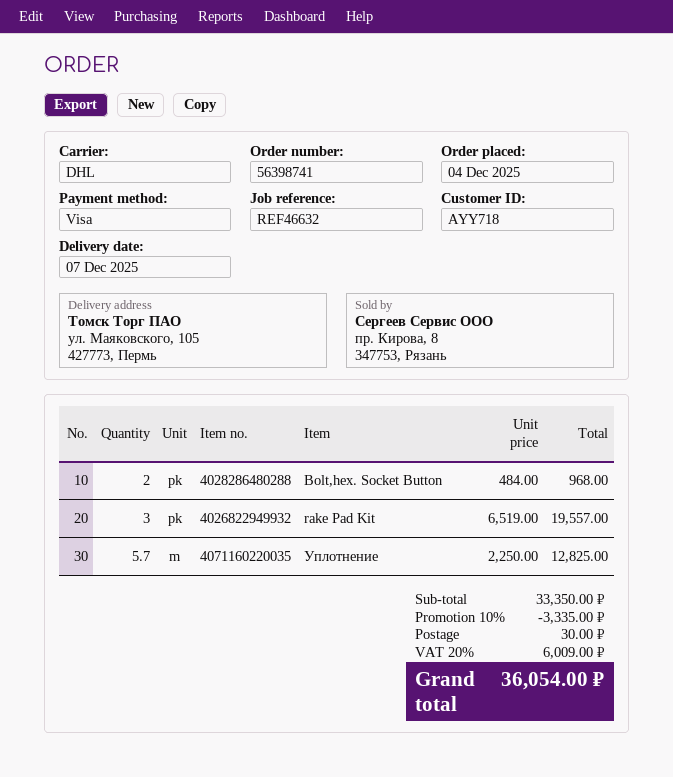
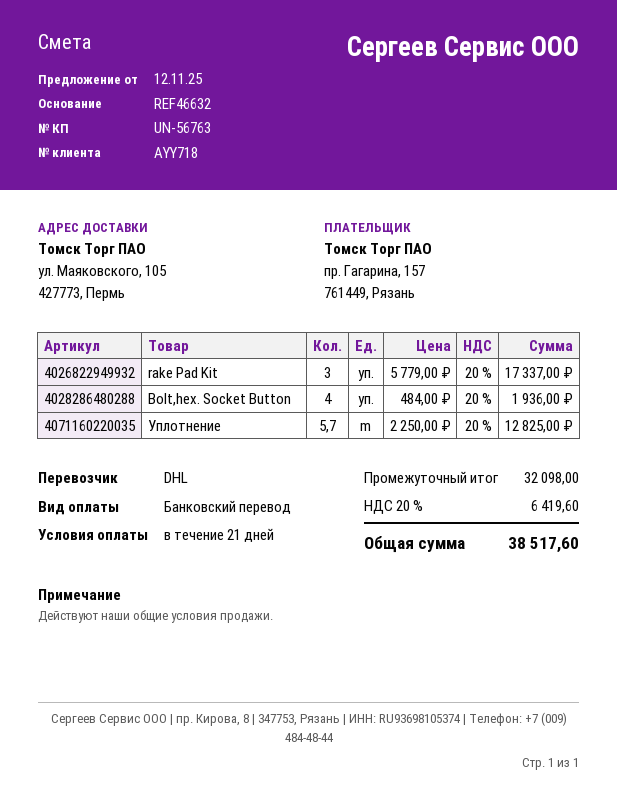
payment method: Visa -> bank transfer
Bolt,hex. Socket Button: 2 x 484.00 = 968.00 -> 4 x 484.00 = 1936.00
rake Pad Kit: 3 x 6519.00 = 19557.00 -> 3 x 5779.00 = 17337.00
subtotal: 33350.00 -> 32098.00
discount: 10% = 3335.00 -> none
shipping: 30.00 -> none
tax: 20% = 6009.00 -> 20% = 6419.60
total: 36054.00 -> 38517.60

